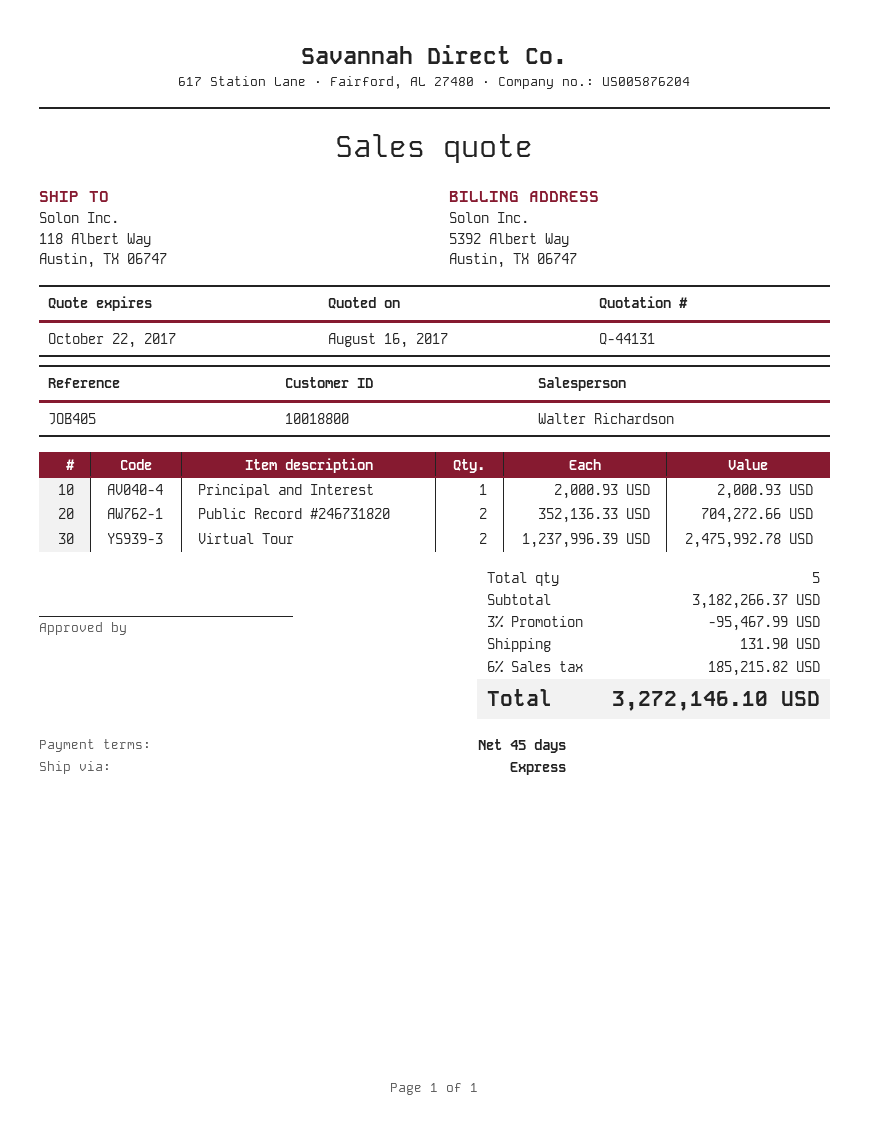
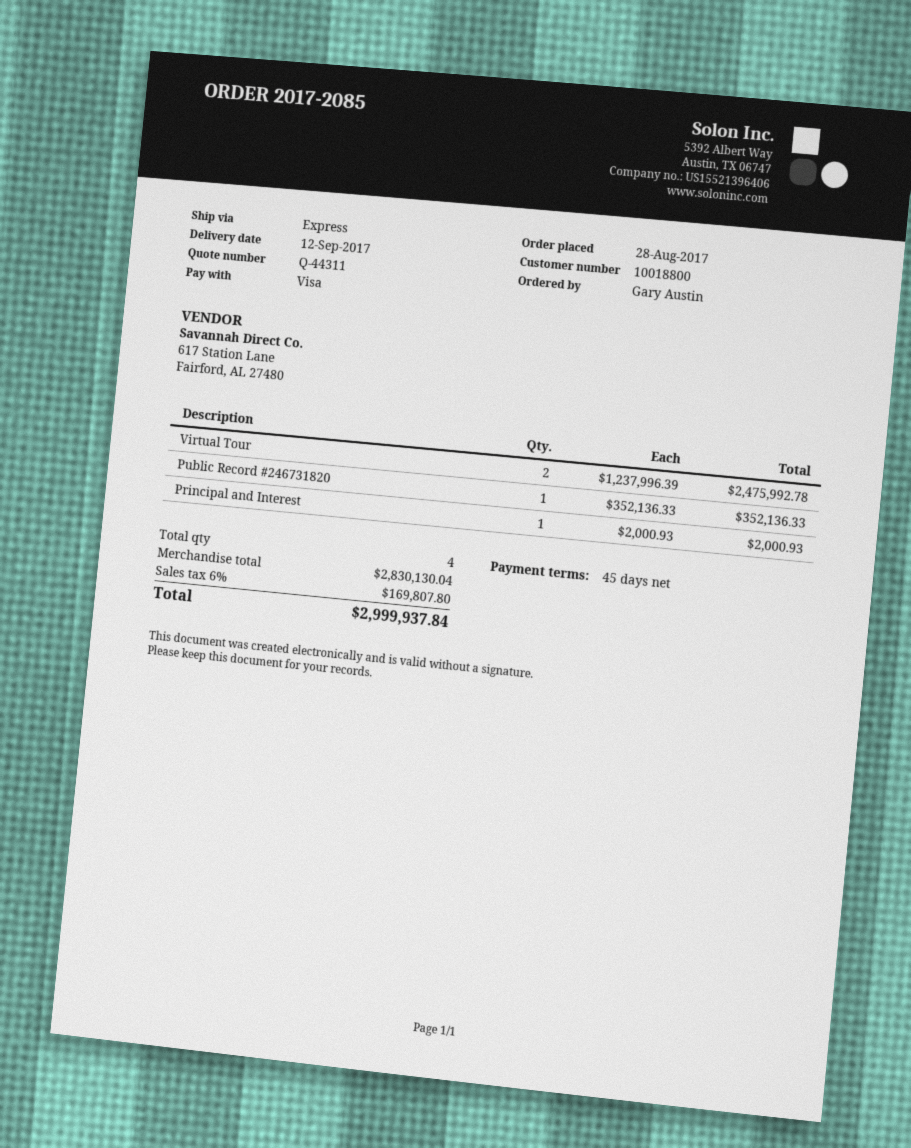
quote number: Q-44131 -> Q-44311
Public Record #246731820: 2 x 352136.33 = 704272.66 -> 1 x 352136.33 = 352136.33
total quantity: 5 -> 4
subtotal: 3182266.37 -> 2830130.04
discount: 3% = 95467.99 -> none
shipping: 131.90 -> none
tax: 6% = 185215.82 -> 6% = 169807.80
total: 3272146.10 -> 2999937.84

